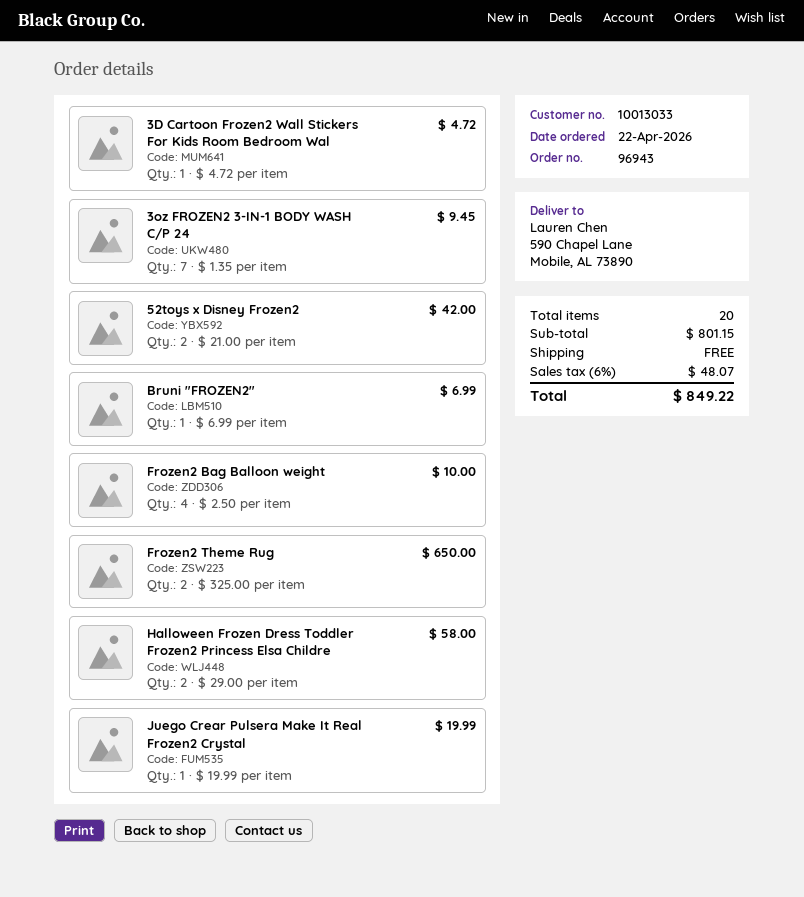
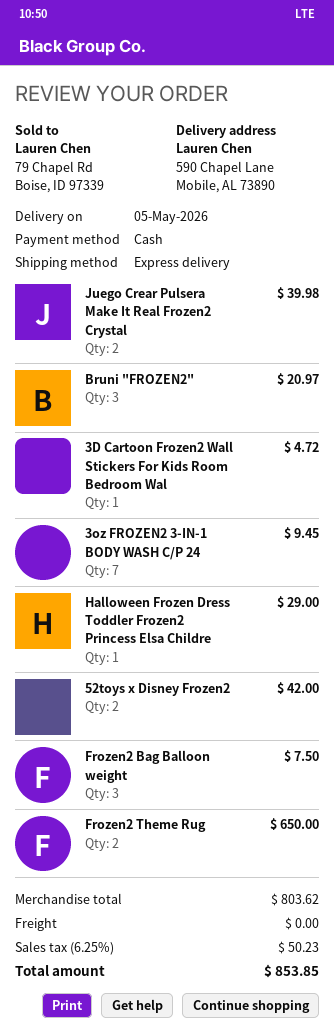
Bruni "FROZEN2": 1 for 6.99 -> 3 for 20.97
Frozen2 Bag Balloon weight: 4 for 10.00 -> 3 for 7.50
Halloween Frozen Dress Toddler Frozen2 Princess Elsa Childre: 2 for 58.00 -> 1 for 29.00
Juego Crear Pulsera Make It Real Frozen2 Crystal: 1 for 19.99 -> 2 for 39.98
subtotal: 801.15 -> 803.62
tax: 6% = 48.07 -> 6.25% = 50.23
total: 849.22 -> 853.85

